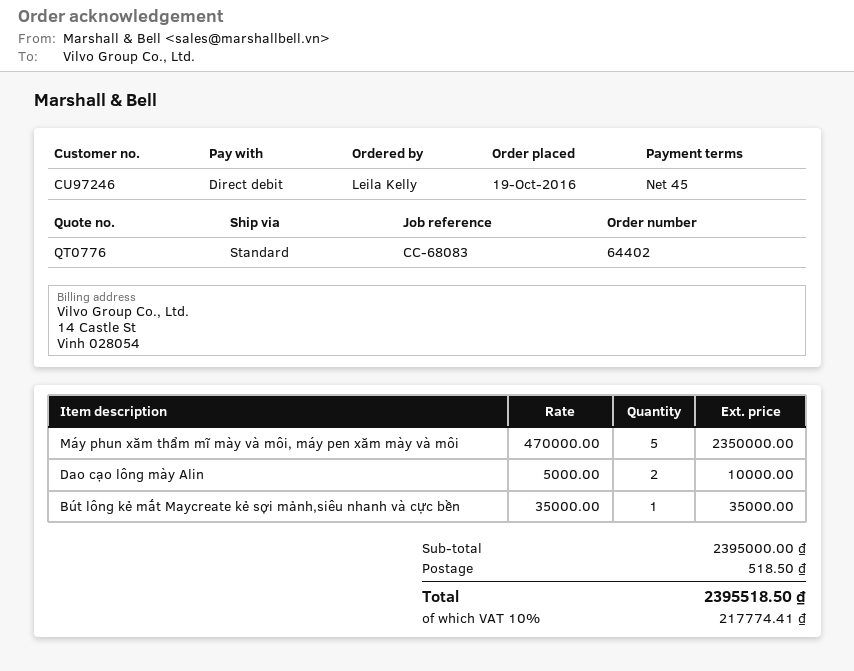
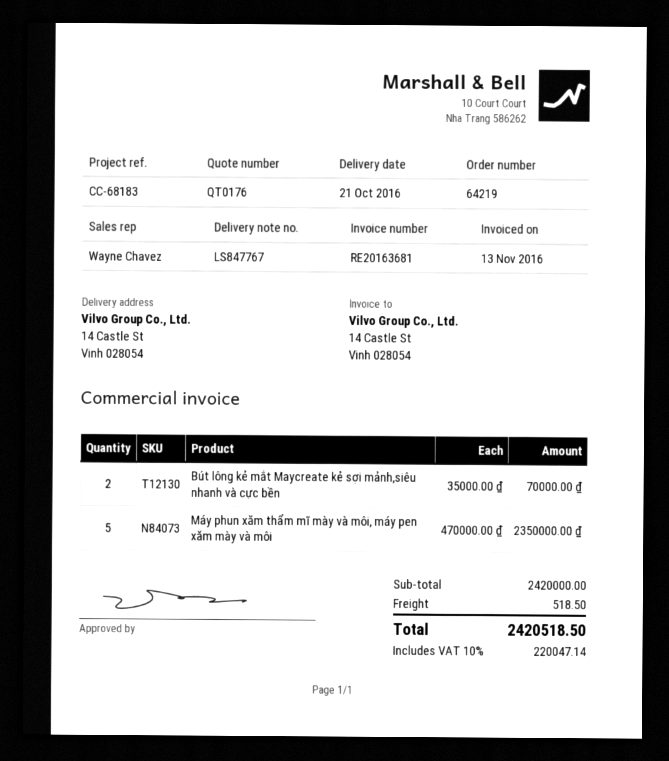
quote number: QT0776 -> QT0176
order number: 64402 -> 64219
reference: CC-68083 -> CC-68183
Dao cạo lông mày Alin: 2 x 5000.00 = 10000.00 -> none
Bút lông kẻ mắt Maycreate kẻ sợi mảnh,siêu nhanh và cực bền: 1 x 35000.00 = 35000.00 -> 2 x 35000.00 = 70000.00
subtotal: 2395000.00 -> 2420000.00
tax: 10% = 217774.41 -> 10% = 220047.14
total: 2395518.50 -> 2420518.50

